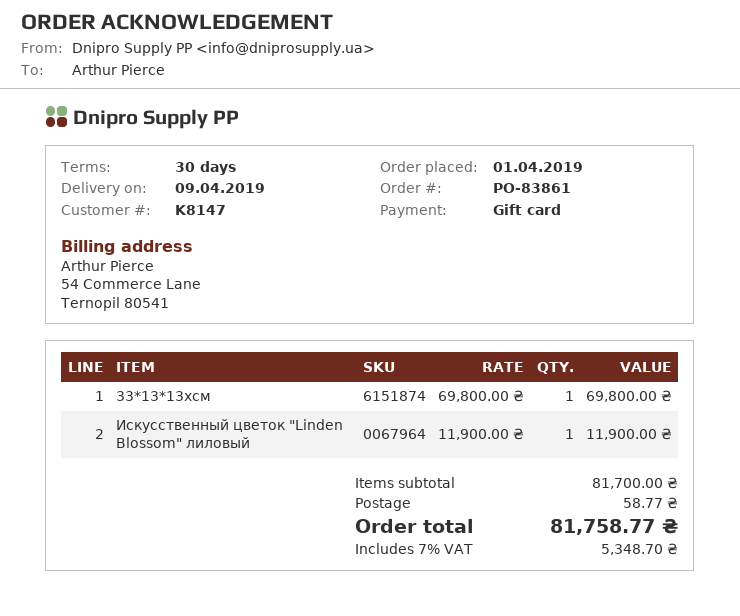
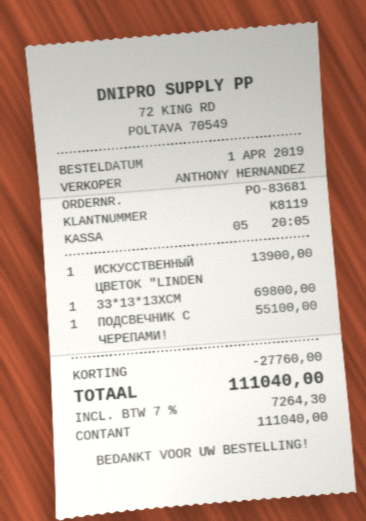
order number: PO-83861 -> PO-83681
customer number: K8147 -> K8119
payment method: gift card -> cash
Искусственный цветок "Linden Blossom" лиловый: 1 for 11900.00 -> 1 for 13900.00
ПОДСВЕЧНИК С ЧЕРЕПАМИ!: none -> 1 for 55100.00
discount: none -> 27760.00
shipping: 58.77 -> none
tax: 7% = 5348.70 -> 7% = 7264.30
total: 81758.77 -> 111040.00

